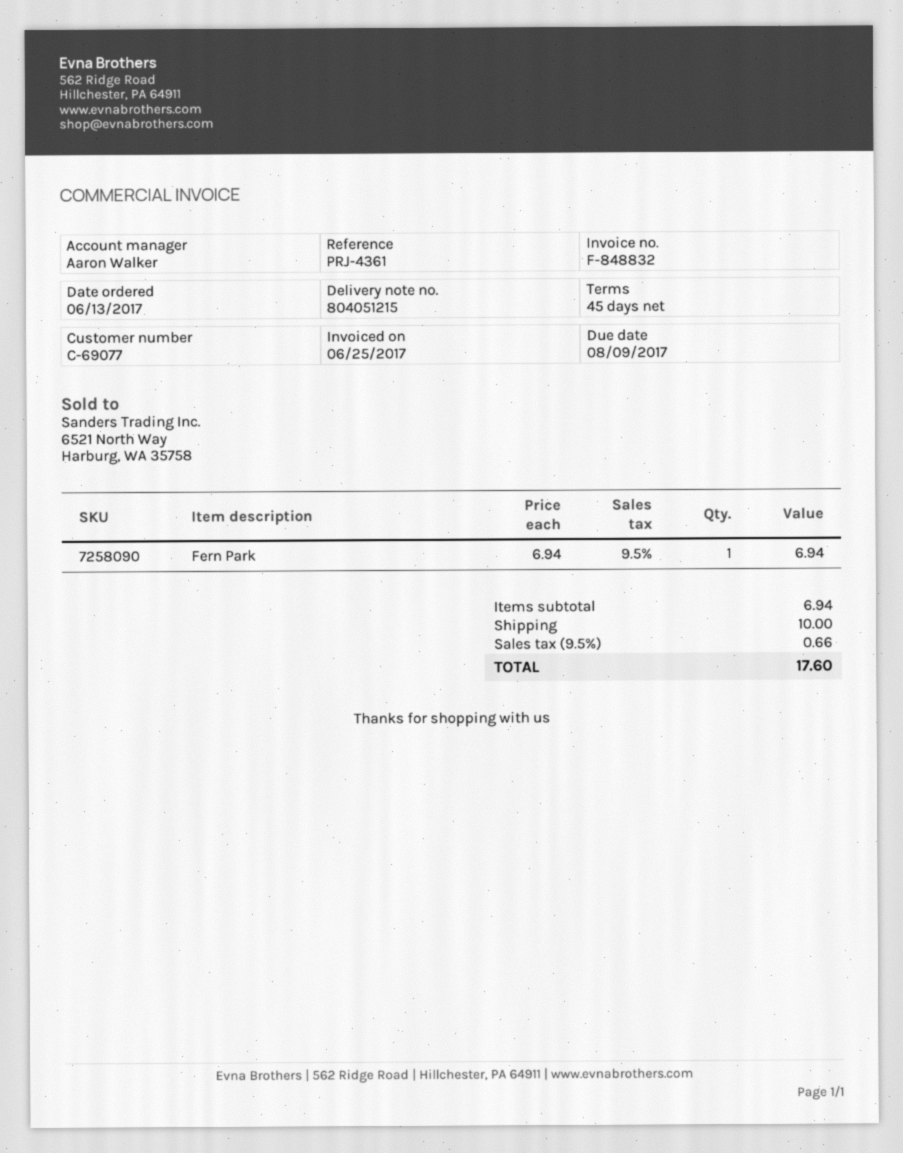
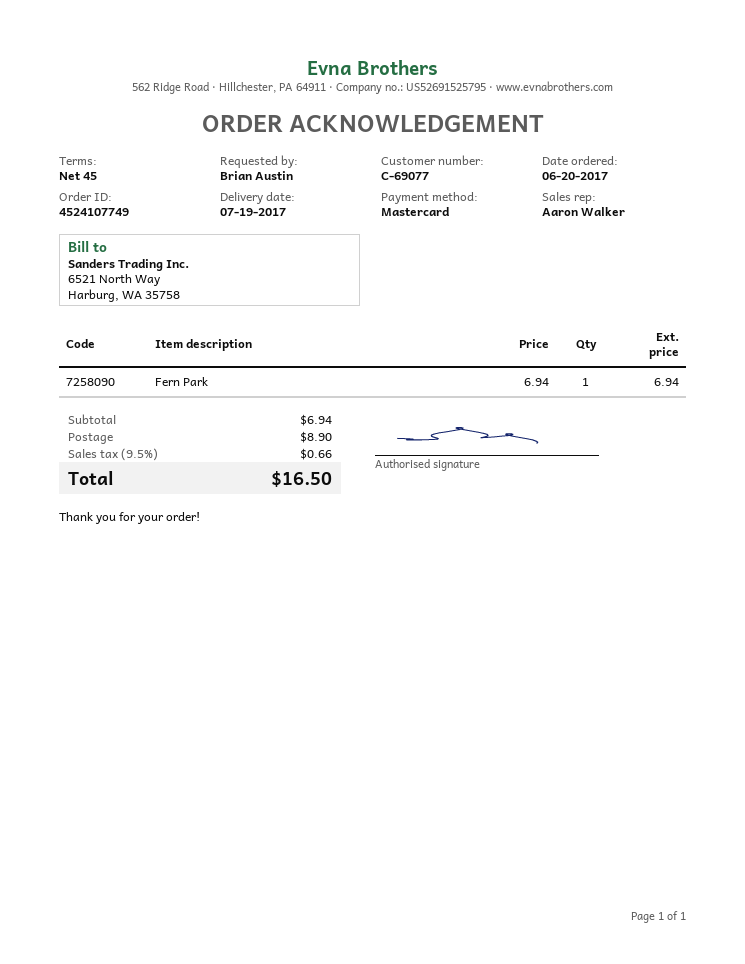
order date: 2017-06-13 -> 2017-06-20
shipping: 10.00 -> 8.90
total: 17.60 -> 16.50

